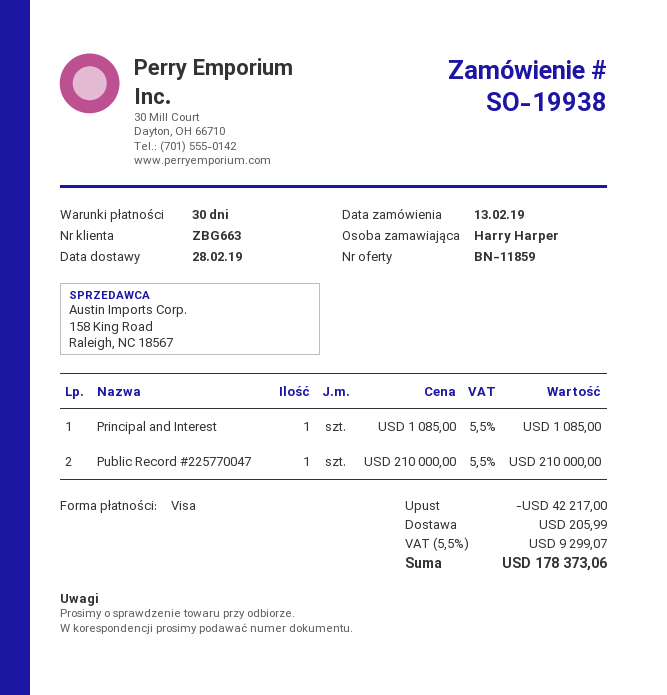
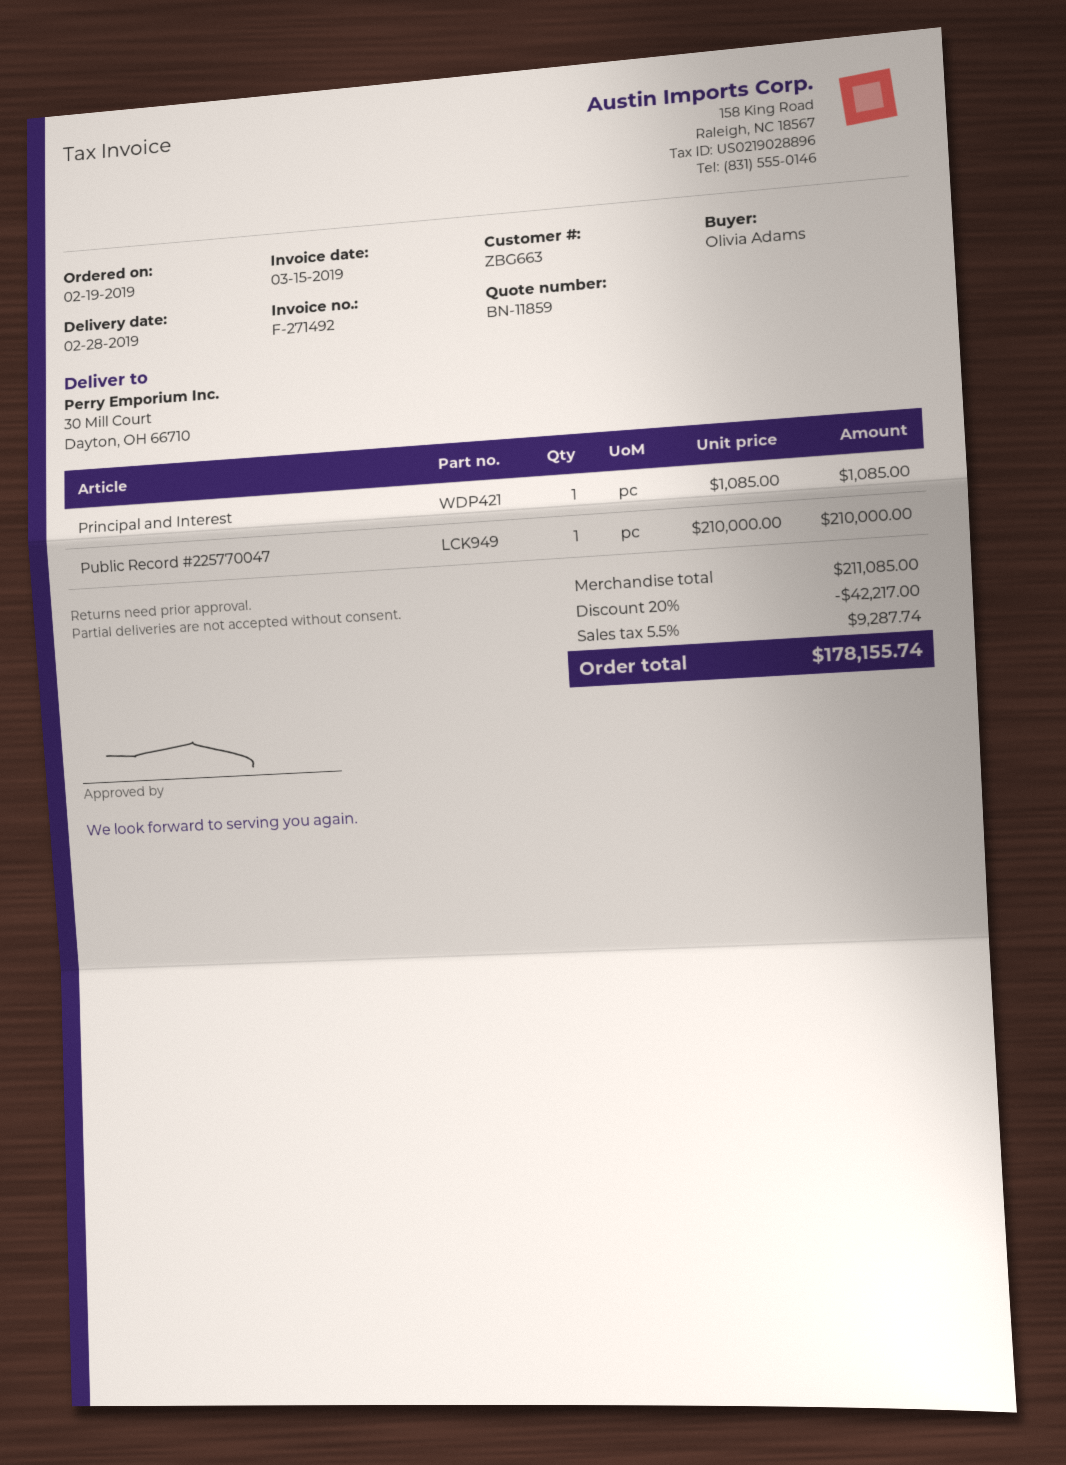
order date: 2019-02-13 -> 2019-02-19
ordered by: Harry Harper -> Olivia Adams
shipping: 205.99 -> none
tax: 5.5% = 9299.07 -> 5.5% = 9287.74
total: 178373.06 -> 178155.74

